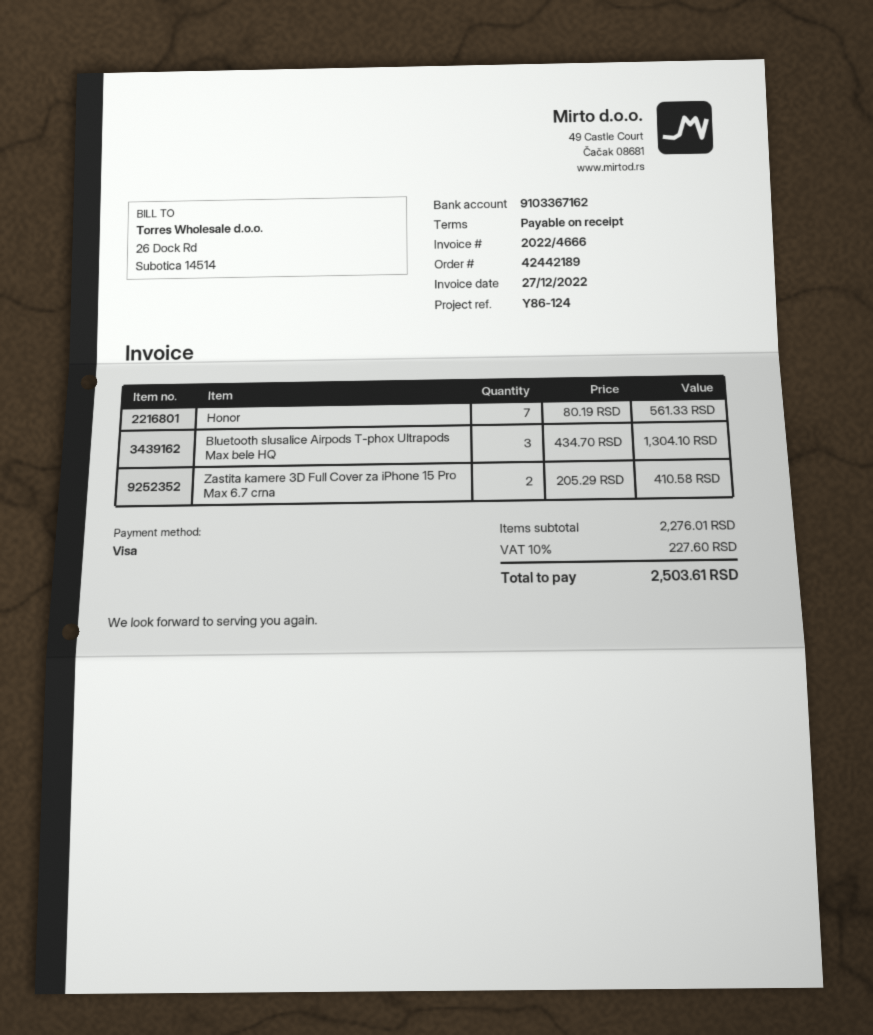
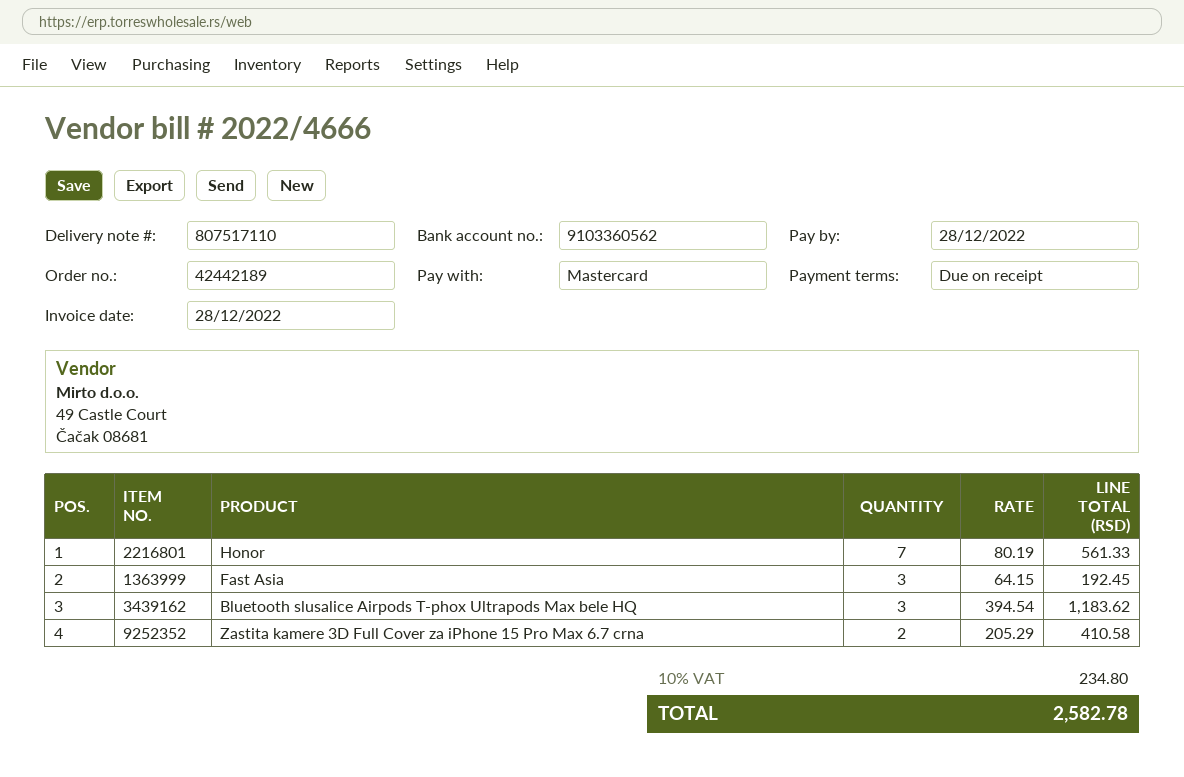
invoice date: 2022-12-27 -> 2022-12-28
payment method: Visa -> Mastercard
bank account: 9103367162 -> 9103360562
Bluetooth slusalice Airpods T-phox Ultrapods Max bele HQ: 3 x 434.70 = 1304.10 -> 3 x 394.54 = 1183.62
Fast Asia: none -> 3 x 64.15 = 192.45
tax: 10% = 227.60 -> 10% = 234.80
total: 2503.61 -> 2582.78

